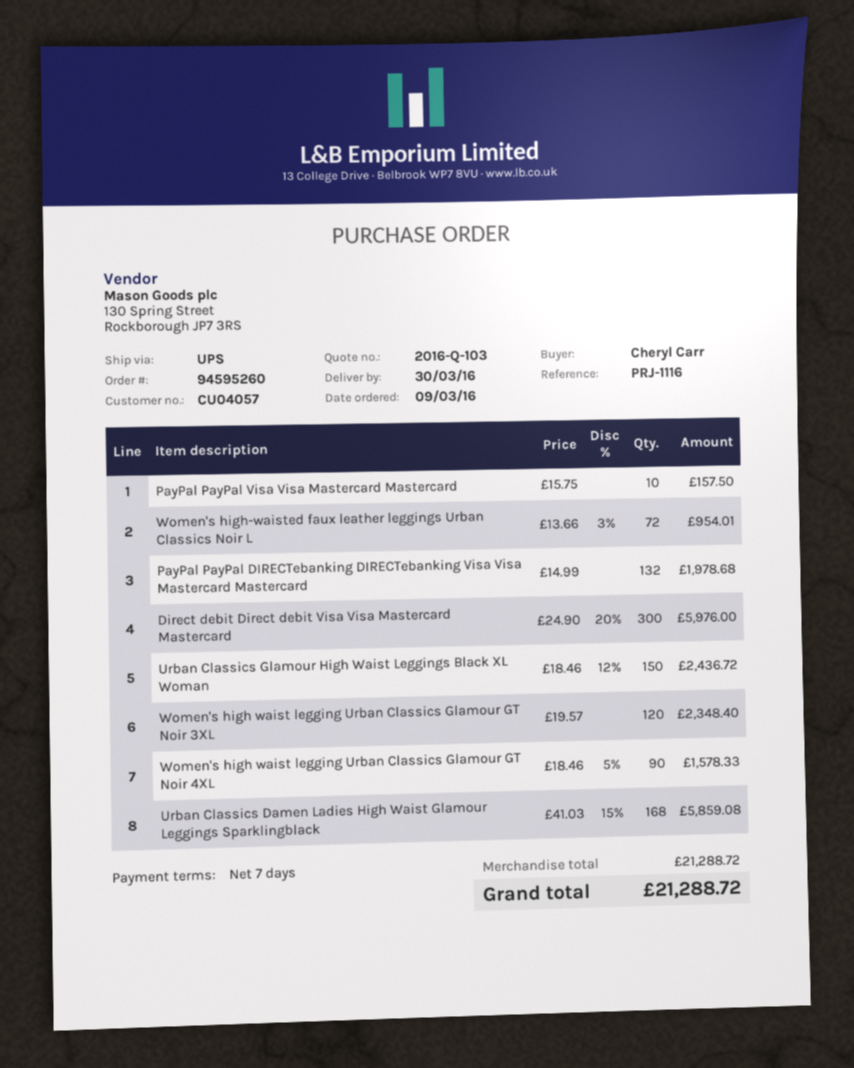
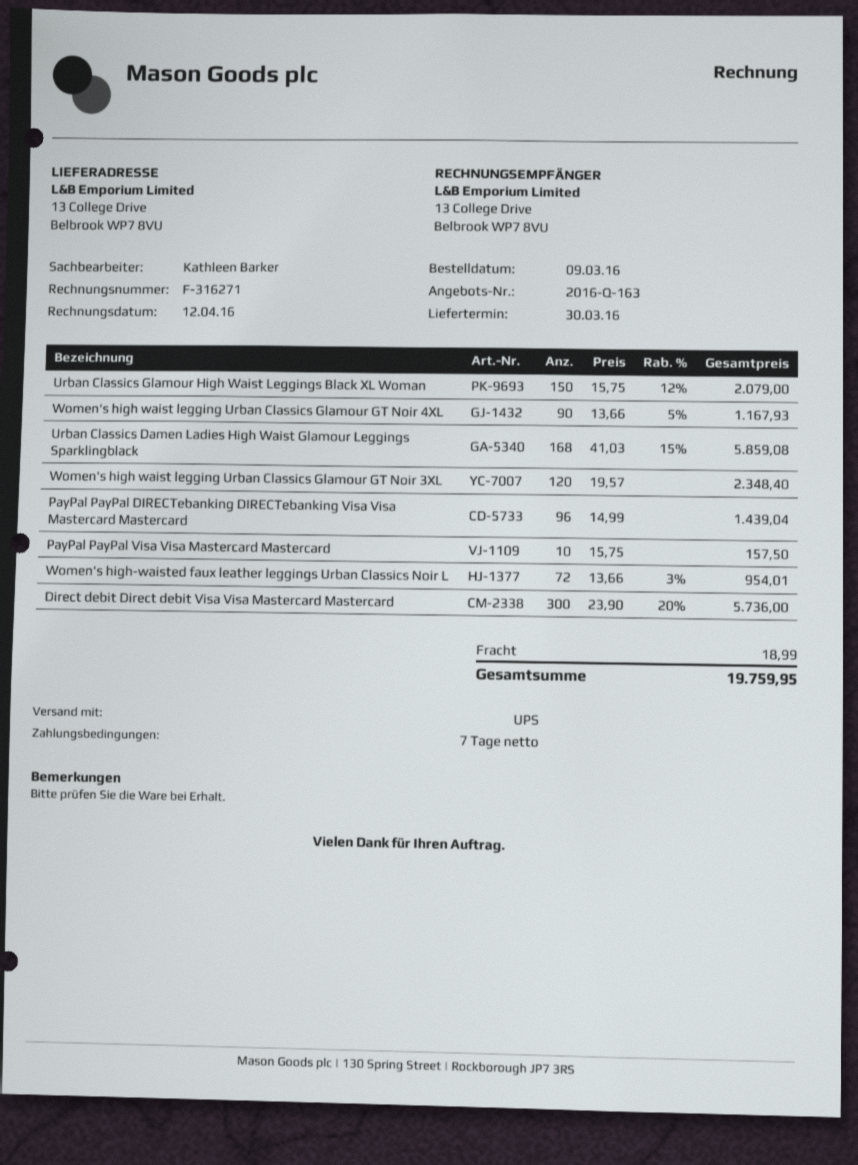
quote number: 2016-Q-103 -> 2016-Q-163
PayPal PayPal DIRECTebanking DIRECTebanking Visa Visa Mastercard Mastercard: 132 x 14.99 = 1978.68 -> 96 x 14.99 = 1439.04
Direct debit Direct debit Visa Visa Mastercard Mastercard: 300 x 24.90 - 20% = 5976.00 -> 300 x 23.90 - 20% = 5736.00
Urban Classics Glamour High Waist Leggings Black XL Woman: 150 x 18.46 - 12% = 2436.72 -> 150 x 15.75 - 12% = 2079.00
Women's high waist legging Urban Classics Glamour GT Noir 4XL: 90 x 18.46 - 5% = 1578.33 -> 90 x 13.66 - 5% = 1167.93
shipping: none -> 18.99
total: 21288.72 -> 19759.95

